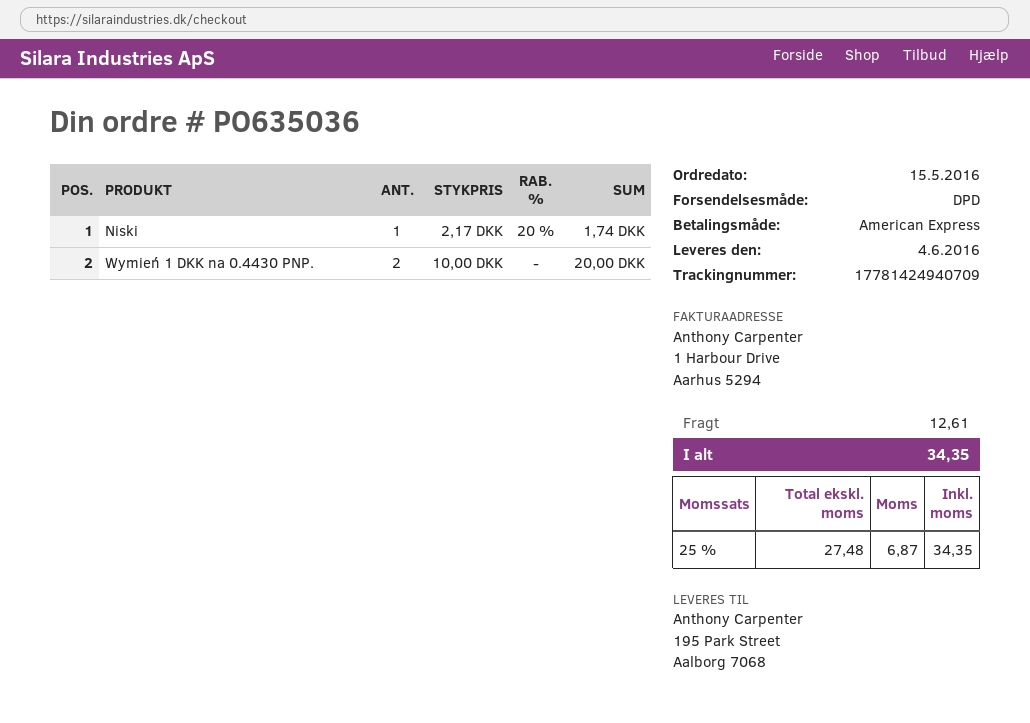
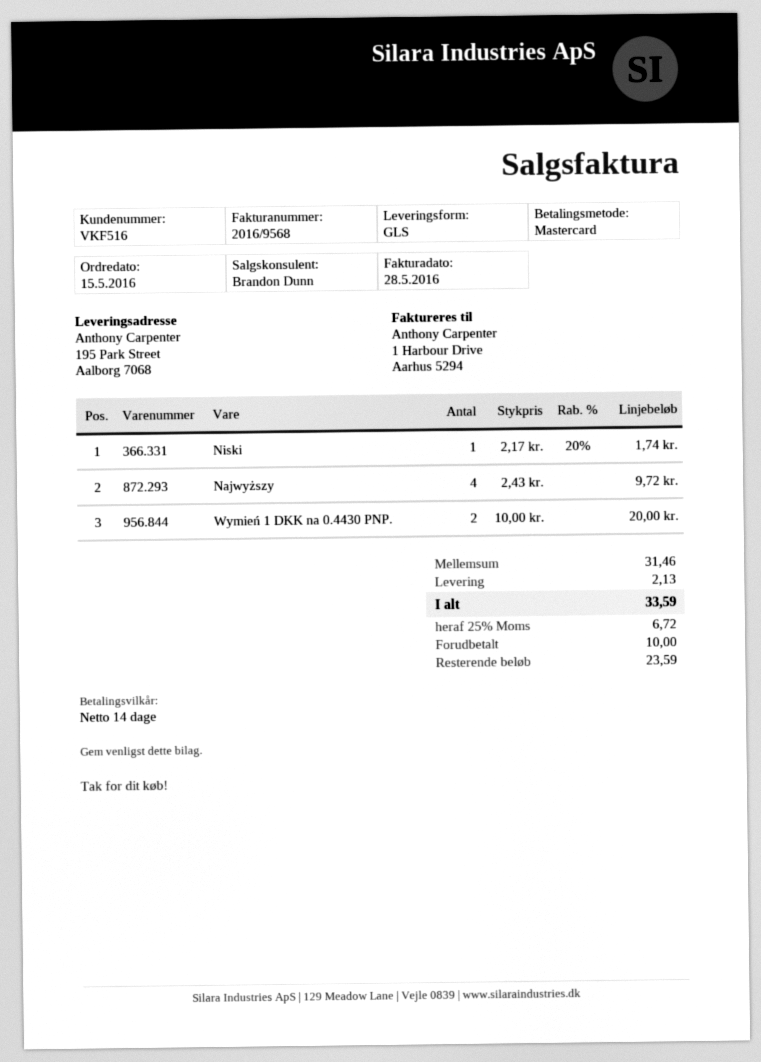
payment method: American Express -> Mastercard
shipping method: DPD -> GLS
Najwyższy: none -> 4 x 2.43 = 9.72
shipping: 12.61 -> 2.13
tax: 25% = 6.87 -> 25% = 6.72
total: 34.35 -> 33.59

